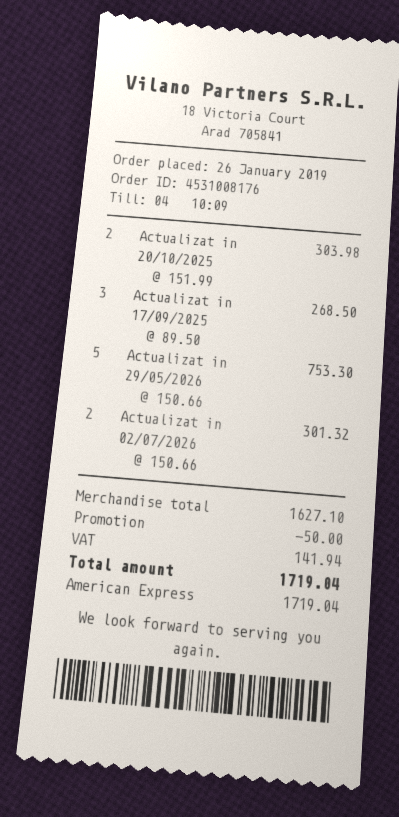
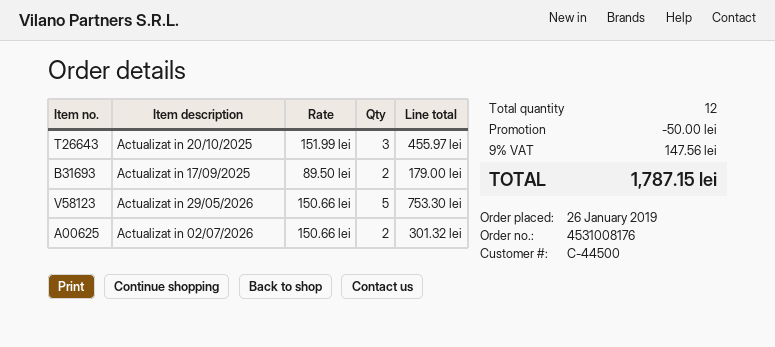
Actualizat in 20/10/2025: 2 x 151.99 = 303.98 -> 3 x 151.99 = 455.97
Actualizat in 17/09/2025: 3 x 89.50 = 268.50 -> 2 x 89.50 = 179.00
tax: 141.94 -> 147.56
total: 1719.04 -> 1787.15

